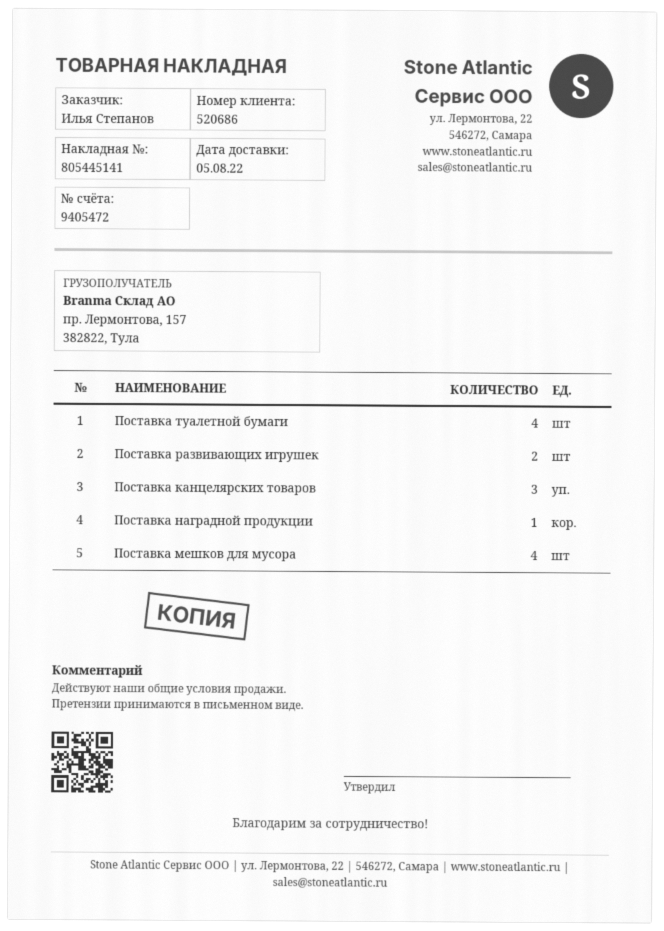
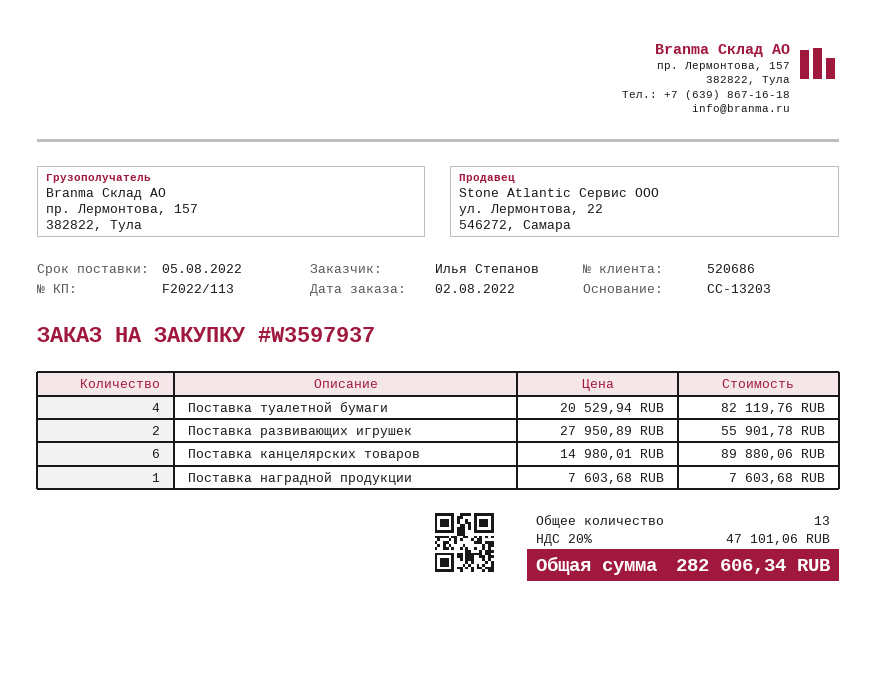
Поставка канцелярских товаров: 3 -> 6
Поставка мешков для мусора: 4 -> none

